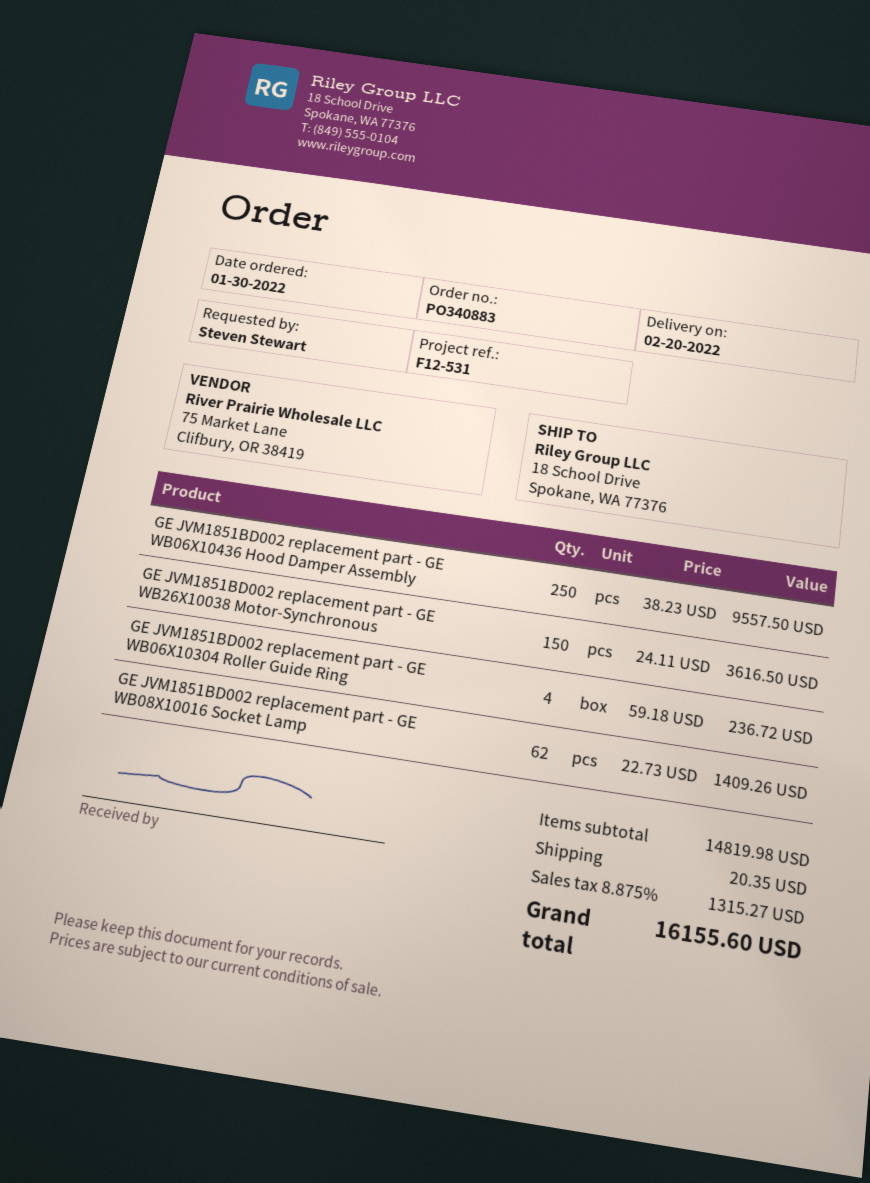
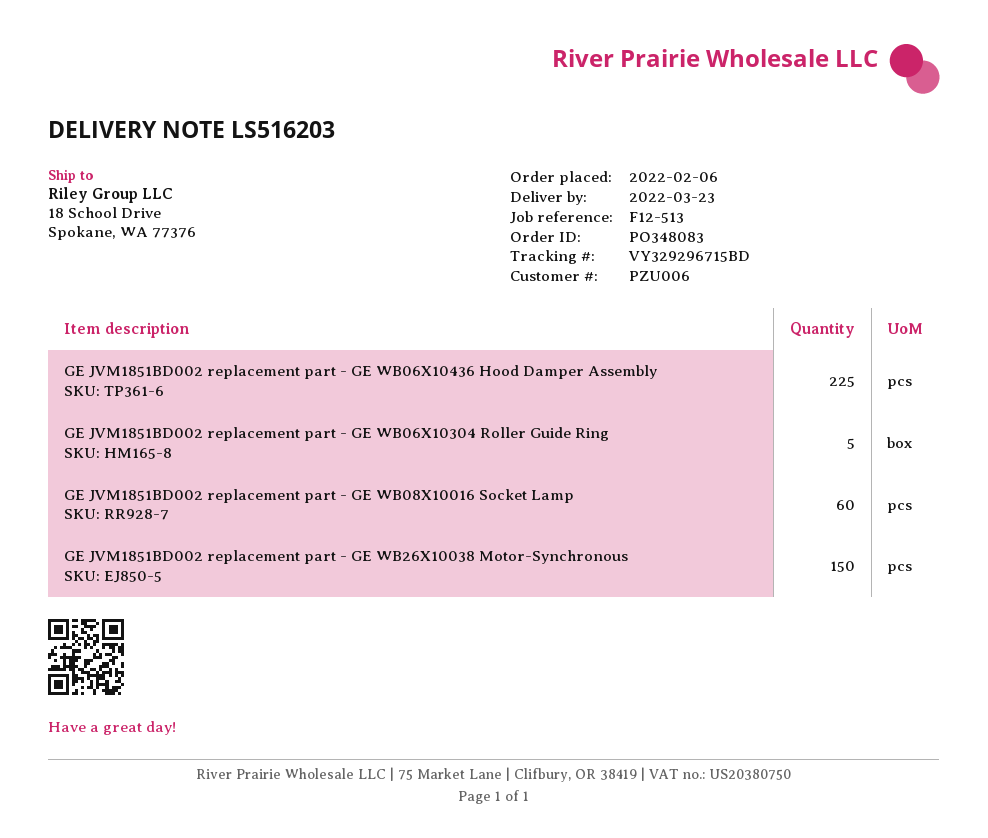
order number: PO340883 -> PO348083
order date: 2022-01-30 -> 2022-02-06
delivery date: 2022-02-20 -> 2022-03-23
reference: F12-531 -> F12-513
GE JVM1851BD002 replacement part - GE WB06X10436 Hood Damper Assembly: 250 -> 225
GE JVM1851BD002 replacement part - GE WB06X10304 Roller Guide Ring: 4 -> 5
GE JVM1851BD002 replacement part - GE WB08X10016 Socket Lamp: 62 -> 60

